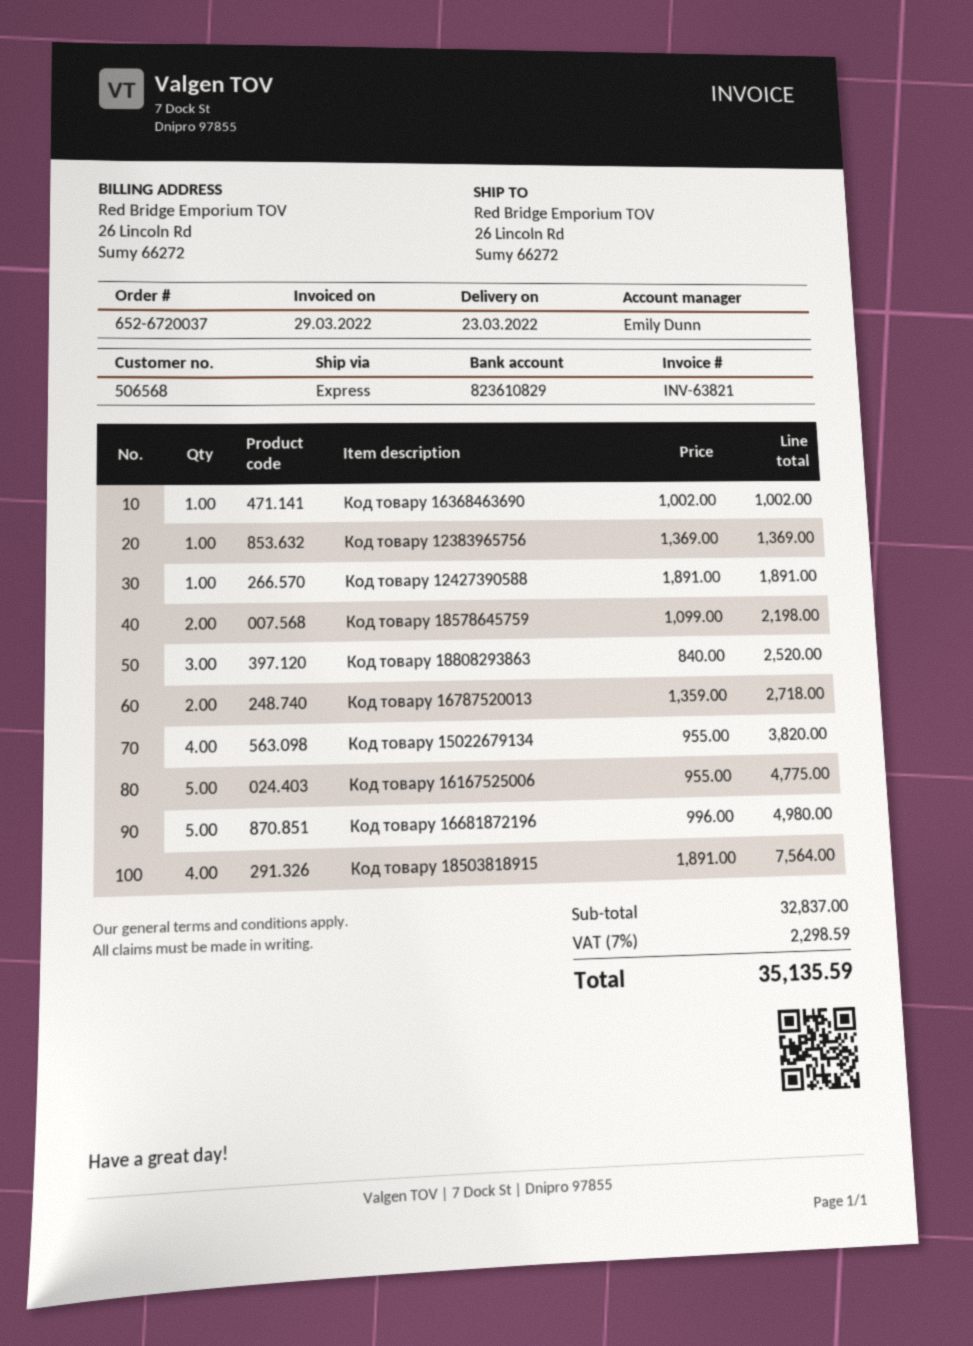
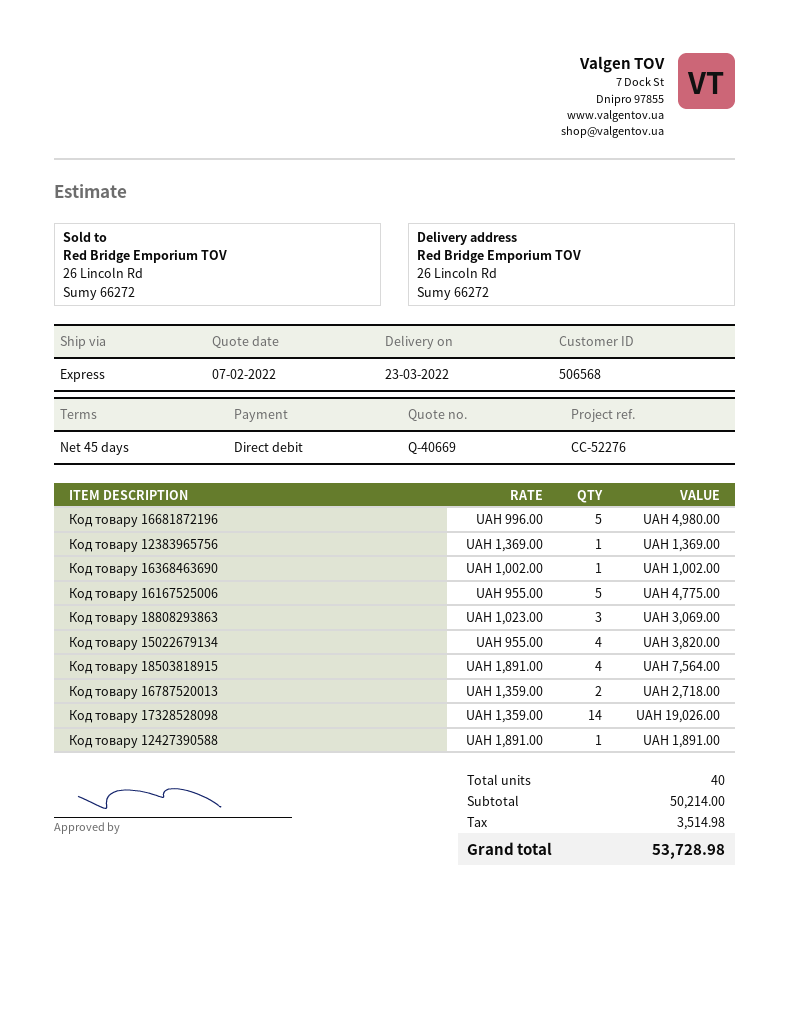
Код товару 18578645759: 2 x 1099.00 = 2198.00 -> none
Код товару 18808293863: 3 x 840.00 = 2520.00 -> 3 x 1023.00 = 3069.00
Код товару 17328528098: none -> 14 x 1359.00 = 19026.00
subtotal: 32837.00 -> 50214.00
tax: 2298.59 -> 3514.98
total: 35135.59 -> 53728.98

